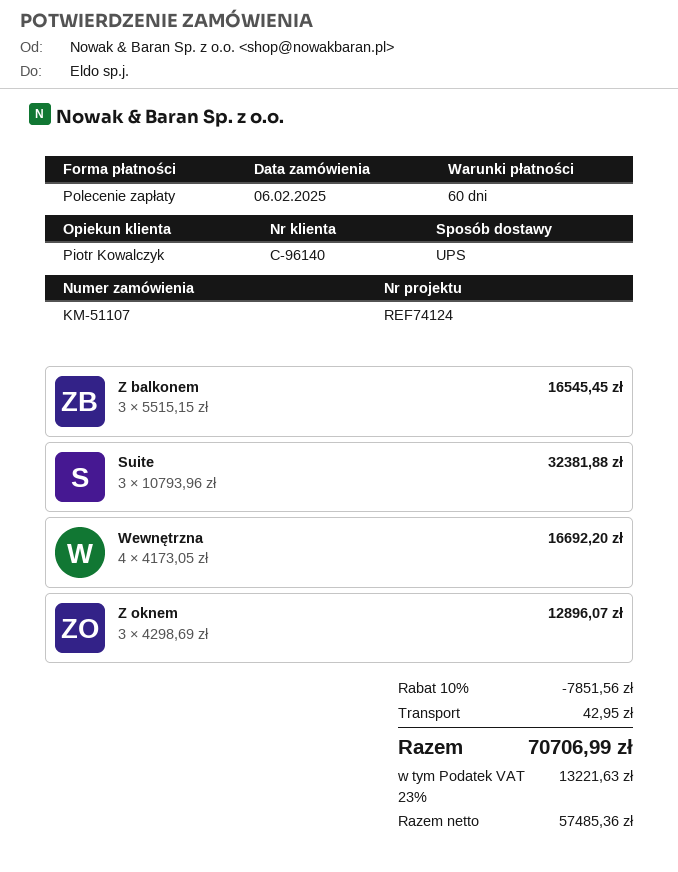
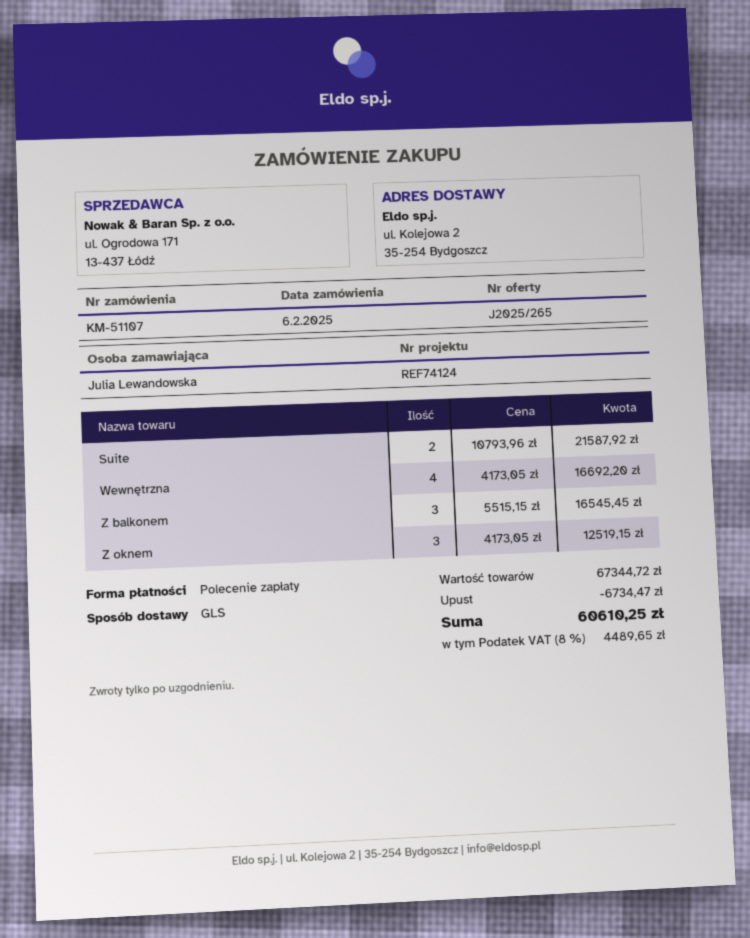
shipping method: UPS -> GLS
Suite: 3 x 10793.96 = 32381.88 -> 2 x 10793.96 = 21587.92
Z oknem: 3 x 4298.69 = 12896.07 -> 3 x 4173.05 = 12519.15
discount: 7851.56 -> 6734.47
shipping: 42.95 -> none
tax: 23% = 13221.63 -> 8% = 4489.65
total: 70706.99 -> 60610.25

